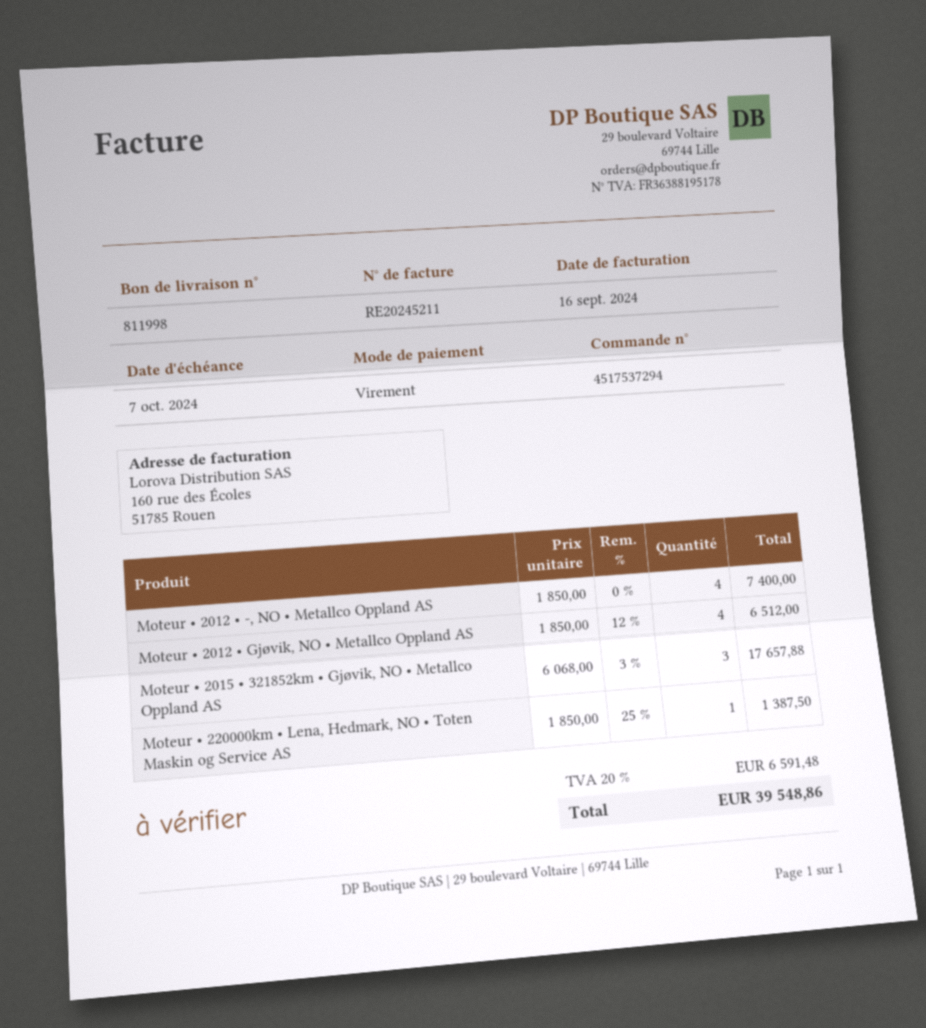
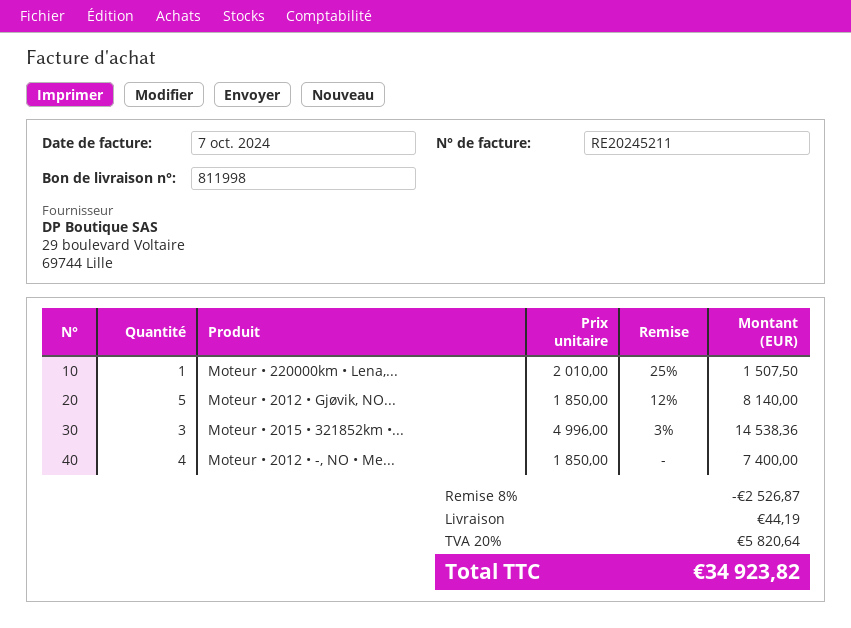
invoice date: 2024-09-16 -> 2024-10-07
Moteur • 2012 • Gjøvik, NO • Metallco Oppland AS: 4 x 1850.00 - 12% = 6512.00 -> 5 x 1850.00 - 12% = 8140.00
Moteur • 2015 • 321852km • Gjøvik, NO • Metallco Oppland AS: 3 x 6068.00 - 3% = 17657.88 -> 3 x 4996.00 - 3% = 14538.36
Moteur • 220000km • Lena, Hedmark, NO • Toten Maskin og Service AS: 1 x 1850.00 - 25% = 1387.50 -> 1 x 2010.00 - 25% = 1507.50
discount: none -> 8% = 2526.87
shipping: none -> 44.19
tax: 20% = 6591.48 -> 20% = 5820.64
total: 39548.86 -> 34923.82

